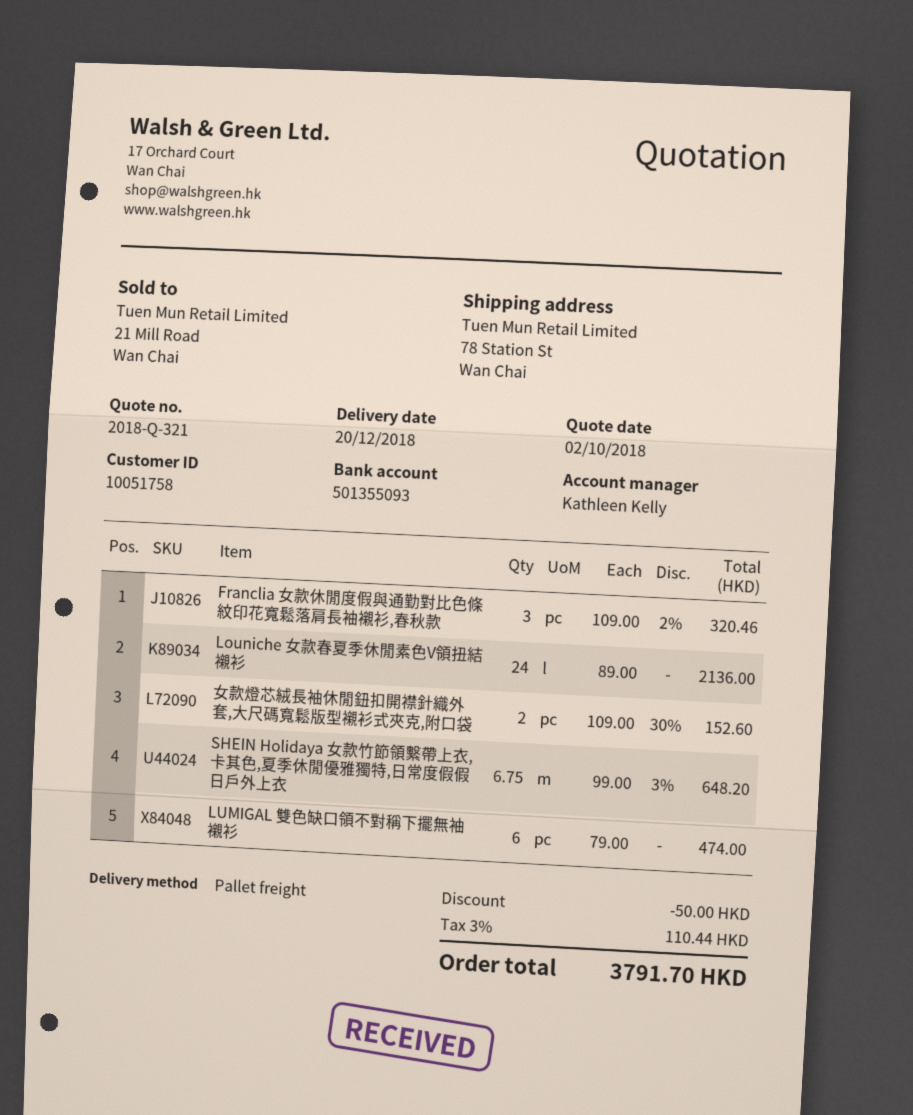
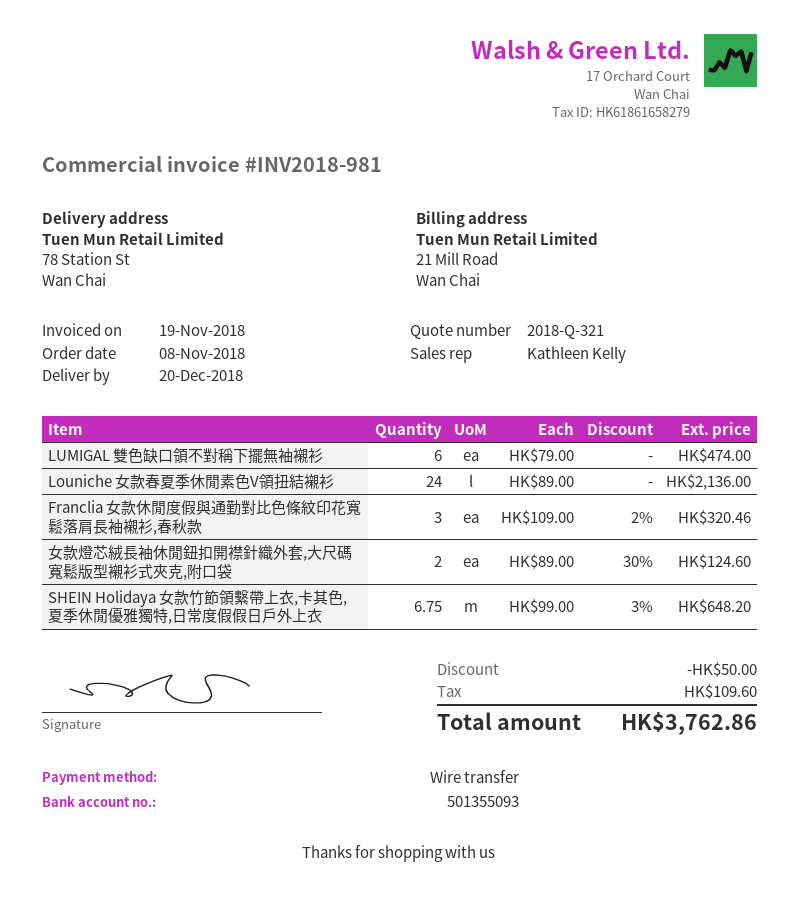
女款燈芯絨長袖休閒鈕扣開襟針織外套,大尺碼寬鬆版型襯衫式夾克,附口袋: 2 x 109.00 - 30% = 152.60 -> 2 x 89.00 - 30% = 124.60
tax: 110.44 -> 109.60
total: 3791.70 -> 3762.86

